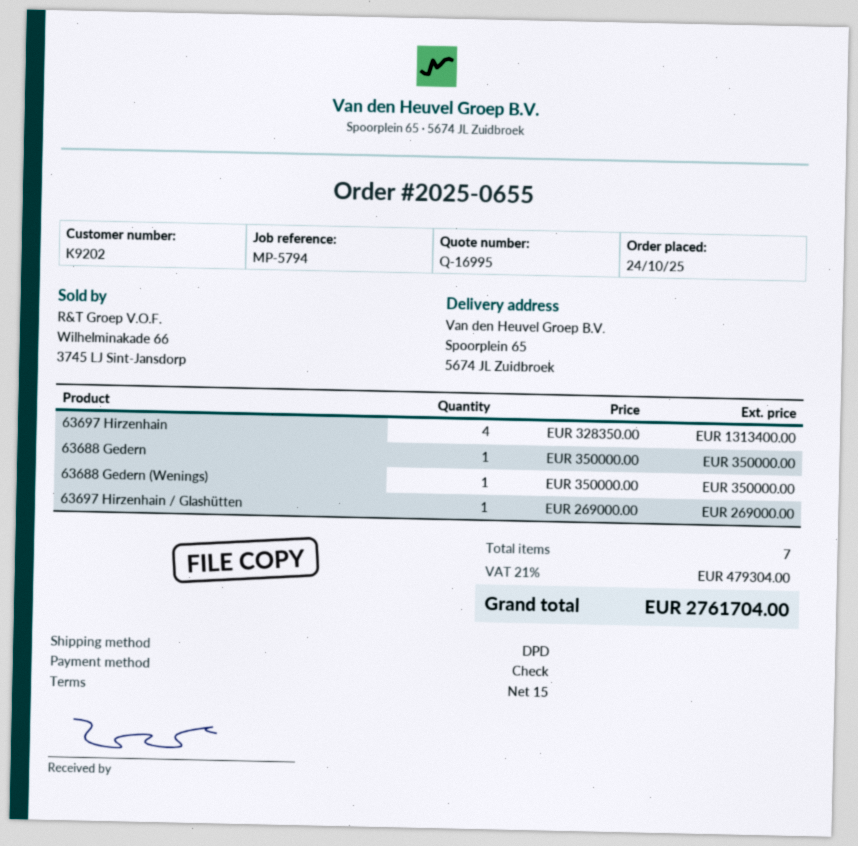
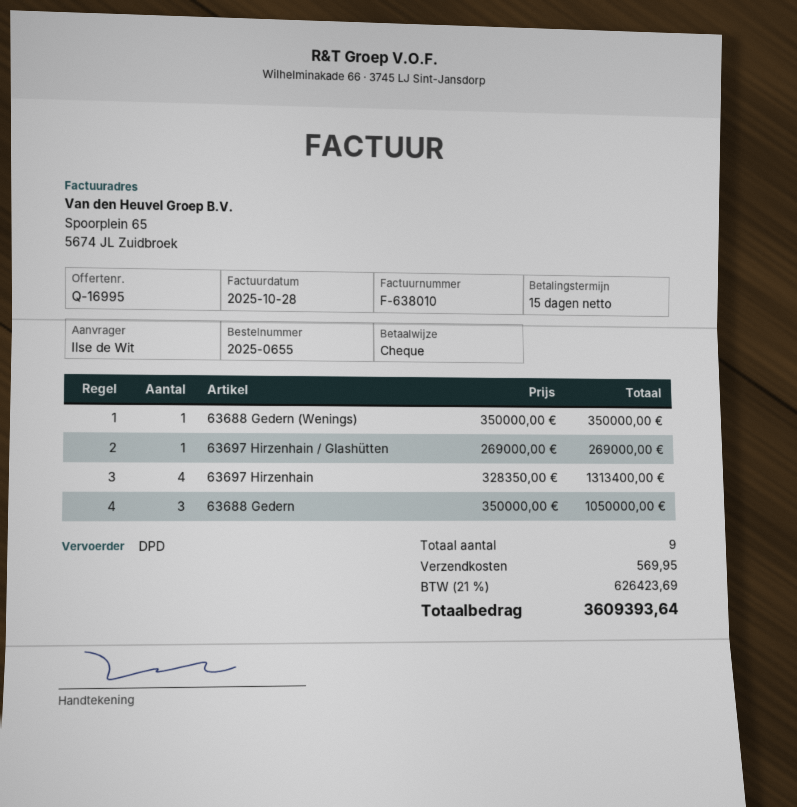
63688 Gedern: 1 x 350000.00 = 350000.00 -> 3 x 350000.00 = 1050000.00
total quantity: 7 -> 9
shipping: none -> 569.95
tax: 21% = 479304.00 -> 21% = 626423.69
total: 2761704.00 -> 3609393.64

